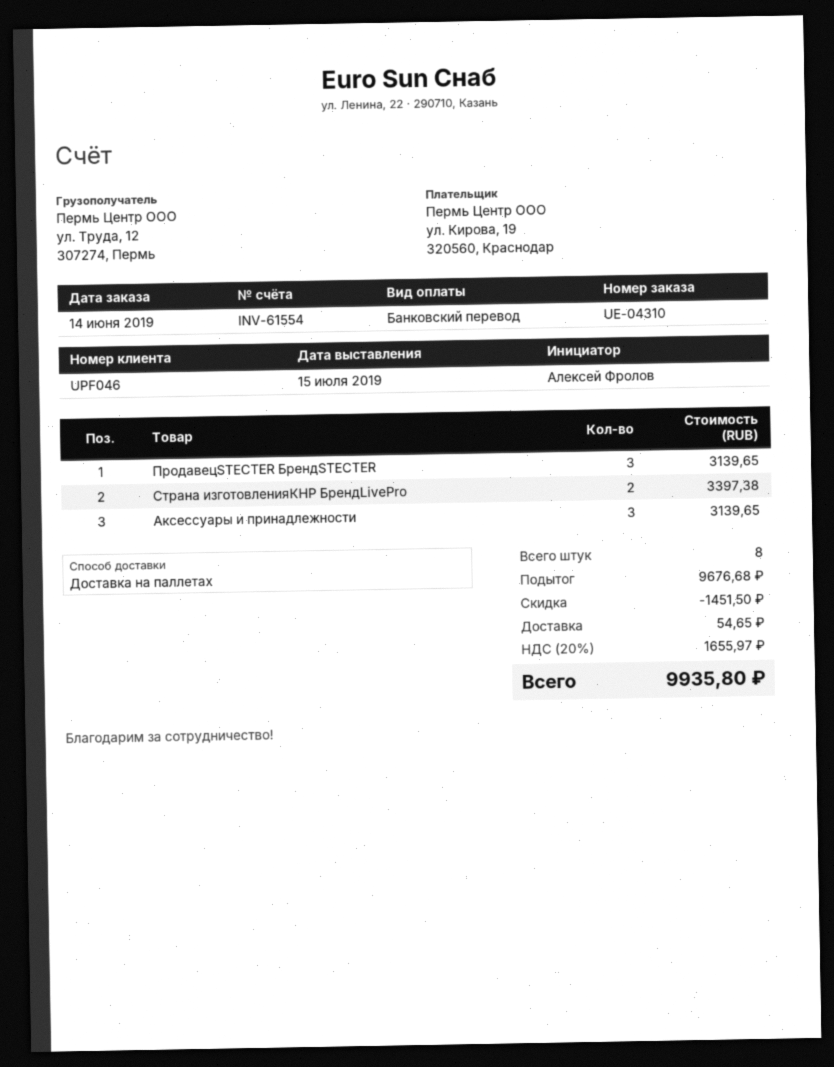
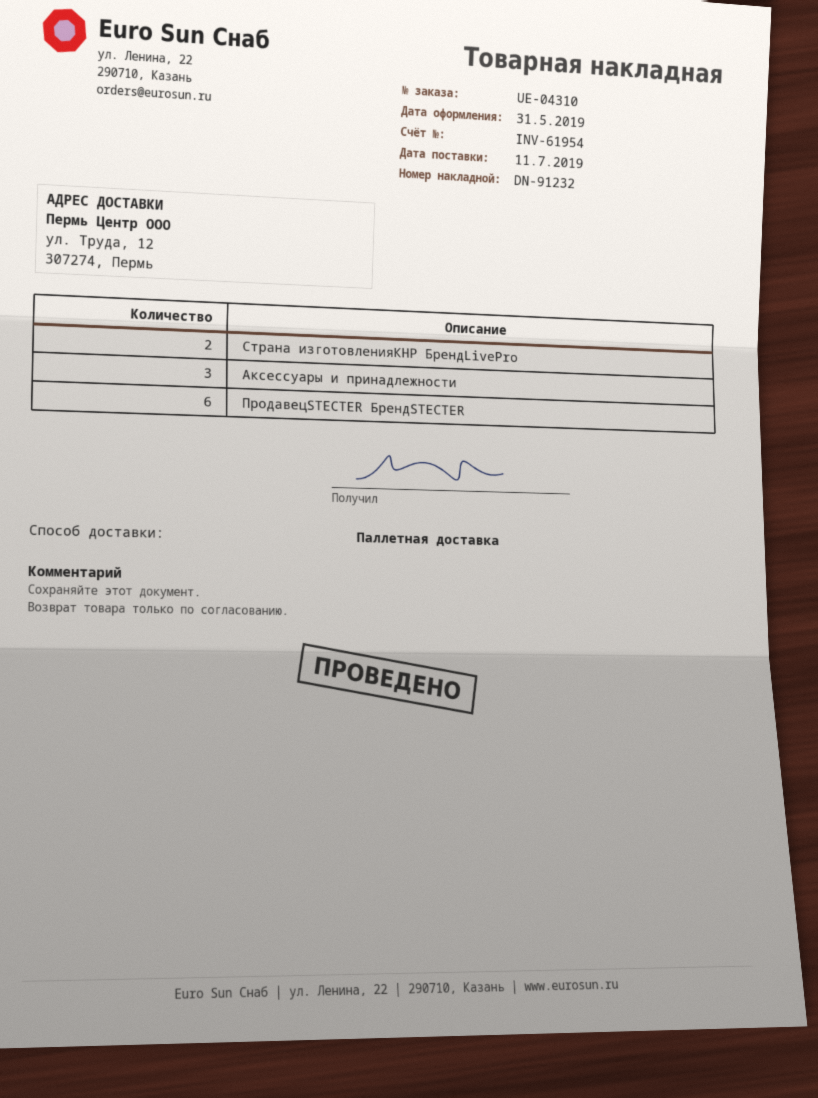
order date: 2019-06-14 -> 2019-05-31
invoice number: INV-61554 -> INV-61954
ПродавецSTECTER БрендSTECTER: 3 -> 6

